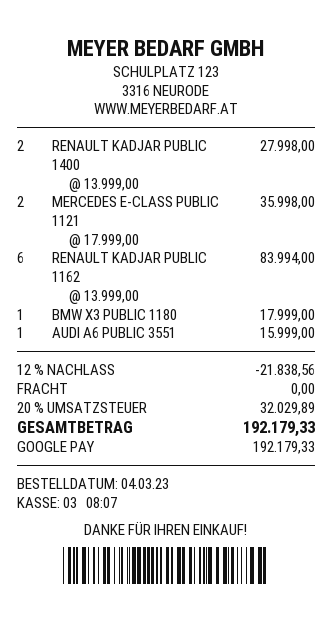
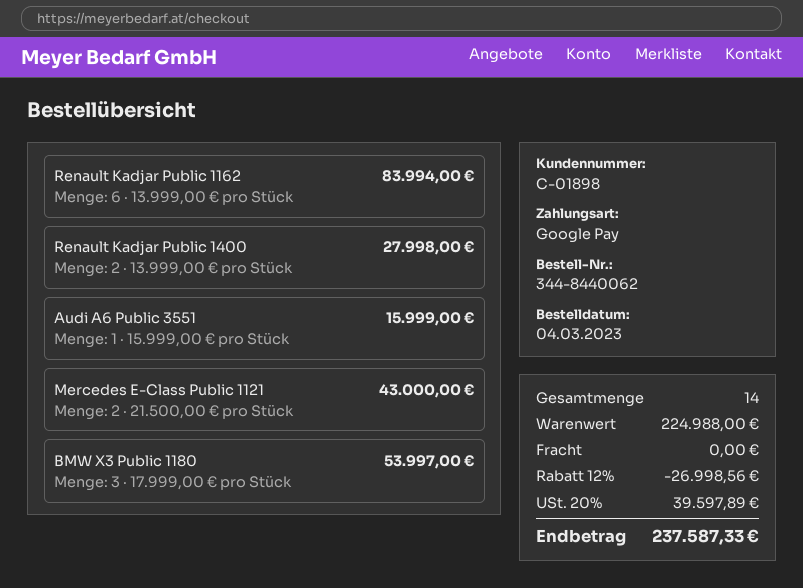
MERCEDES E-CLASS PUBLIC 1121: 2 x 17999.00 = 35998.00 -> 2 x 21500.00 = 43000.00
BMW X3 PUBLIC 1180: 1 x 17999.00 = 17999.00 -> 3 x 17999.00 = 53997.00
discount: 12% = 21838.56 -> 12% = 26998.56
tax: 20% = 32029.89 -> 20% = 39597.89
total: 192179.33 -> 237587.33

